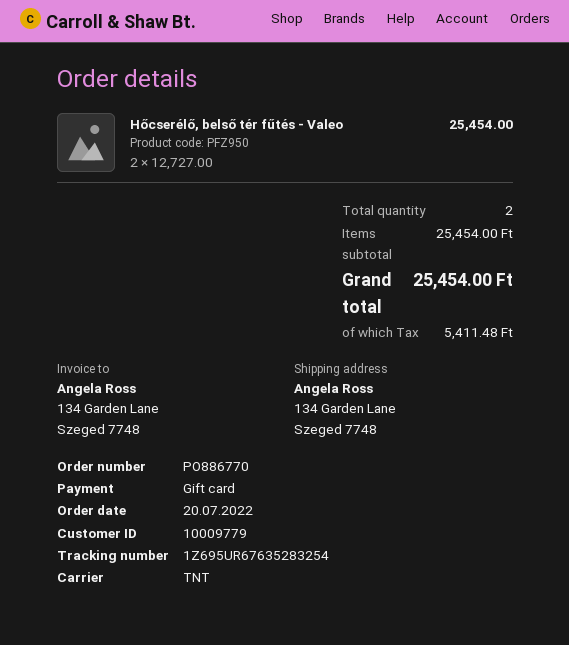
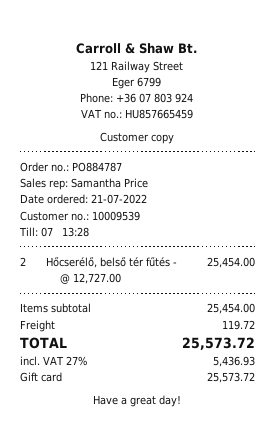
order number: PO886770 -> PO884787
order date: 2022-07-20 -> 2022-07-21
customer number: 10009779 -> 10009539
shipping: none -> 119.72
tax: 5411.48 -> 5436.93
total: 25454.00 -> 25573.72

